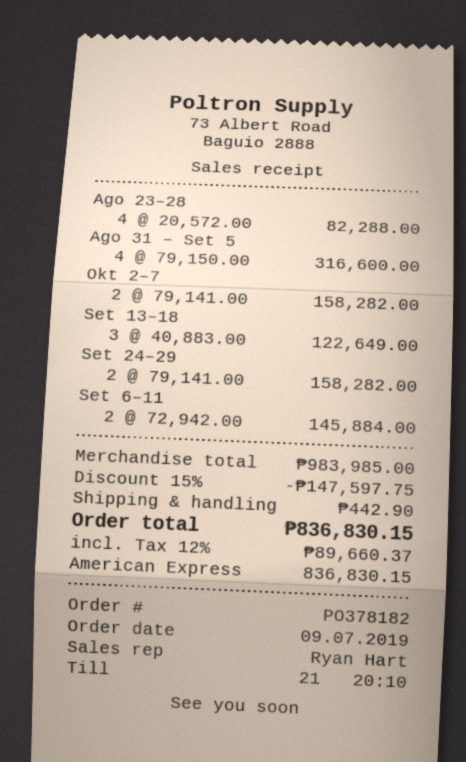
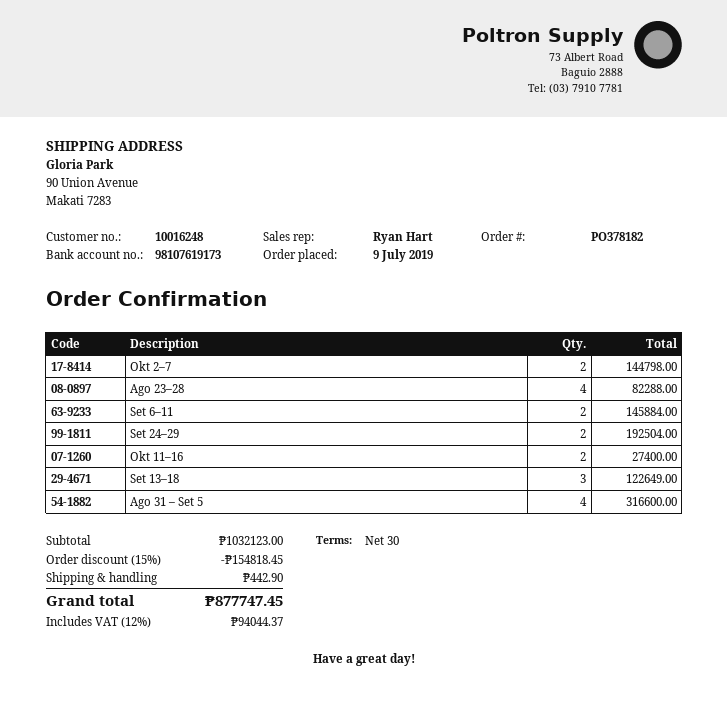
Okt 2–7: 2 for 158282.00 -> 2 for 144798.00
Set 24–29: 2 for 158282.00 -> 2 for 192504.00
Okt 11–16: none -> 2 for 27400.00
subtotal: 983985.00 -> 1032123.00
discount: 15% = 147597.75 -> 15% = 154818.45
tax: 12% = 89660.37 -> 12% = 94044.37
total: 836830.15 -> 877747.45

